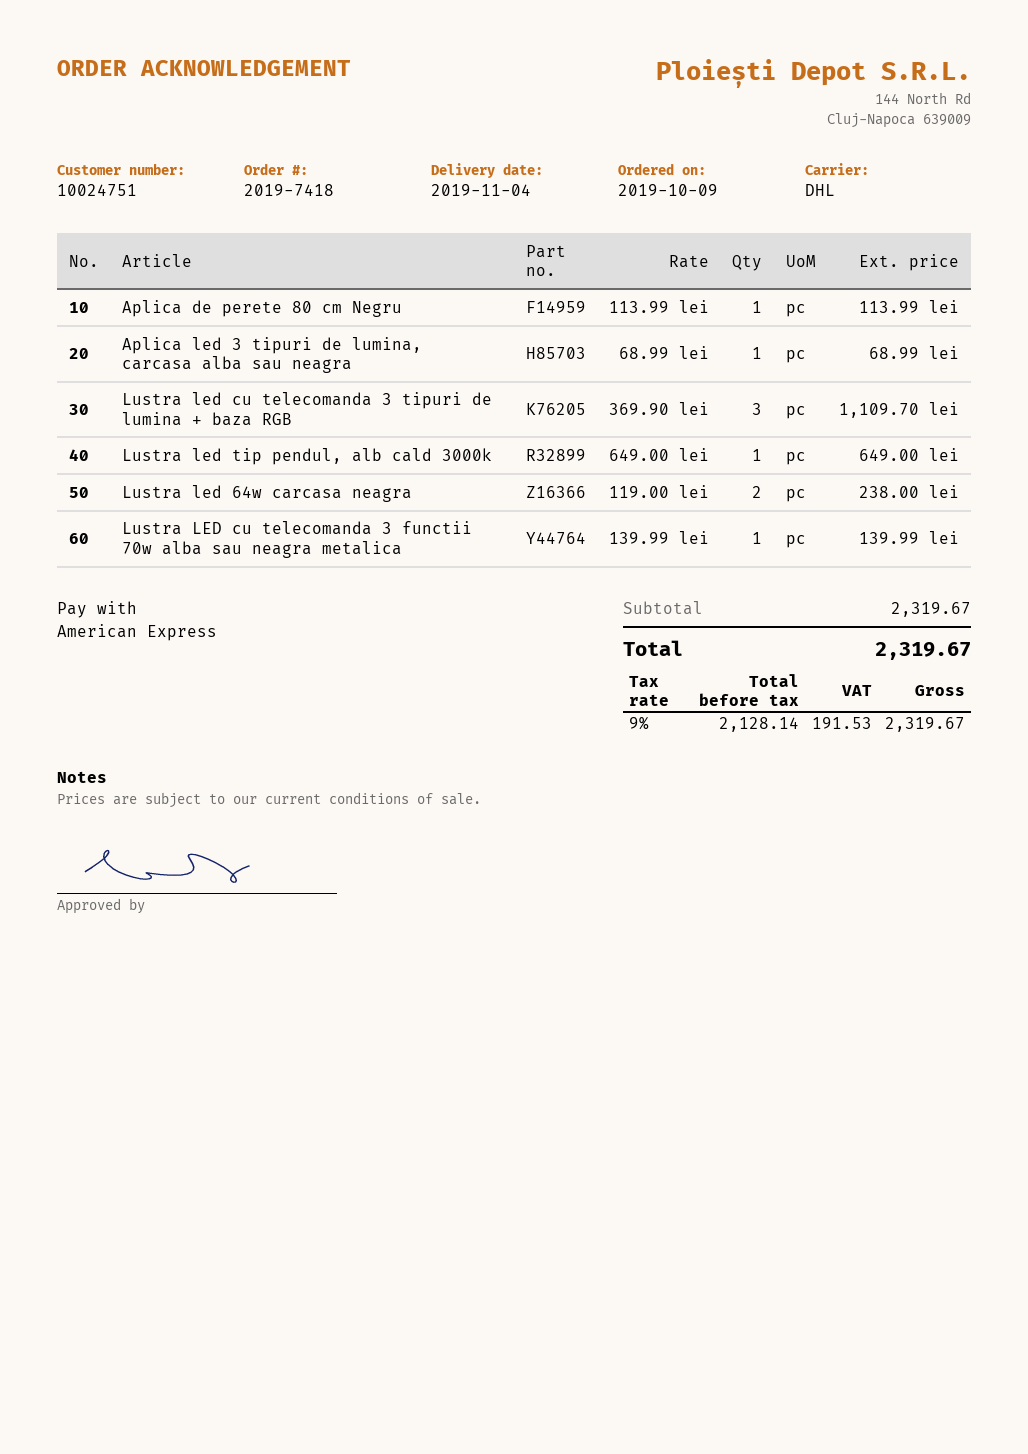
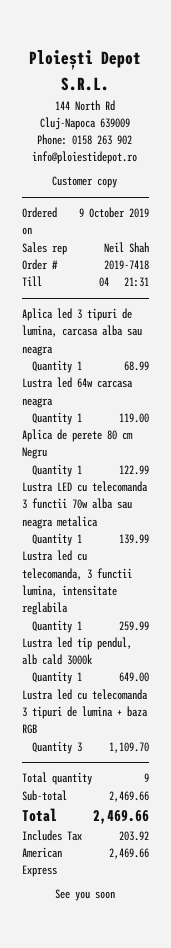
Aplica de perete 80 cm Negru: 1 for 113.99 -> 1 for 122.99
Lustra led 64w carcasa neagra: 2 for 238.00 -> 1 for 119.00
Lustra led cu telecomanda, 3 functii lumina, intensitate reglabila: none -> 1 for 259.99
subtotal: 2319.67 -> 2469.66
tax: 191.53 -> 203.92
total: 2319.67 -> 2469.66

